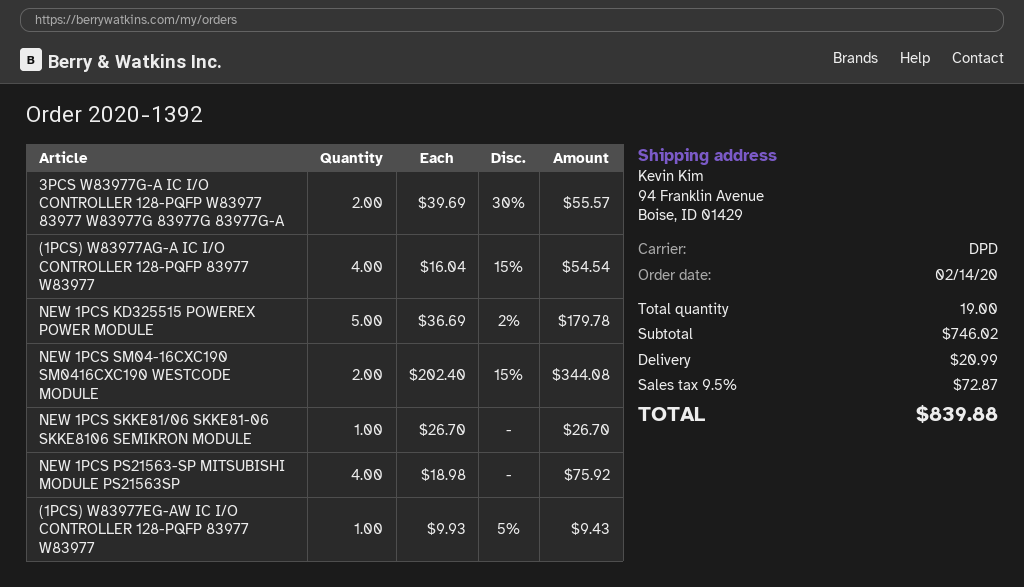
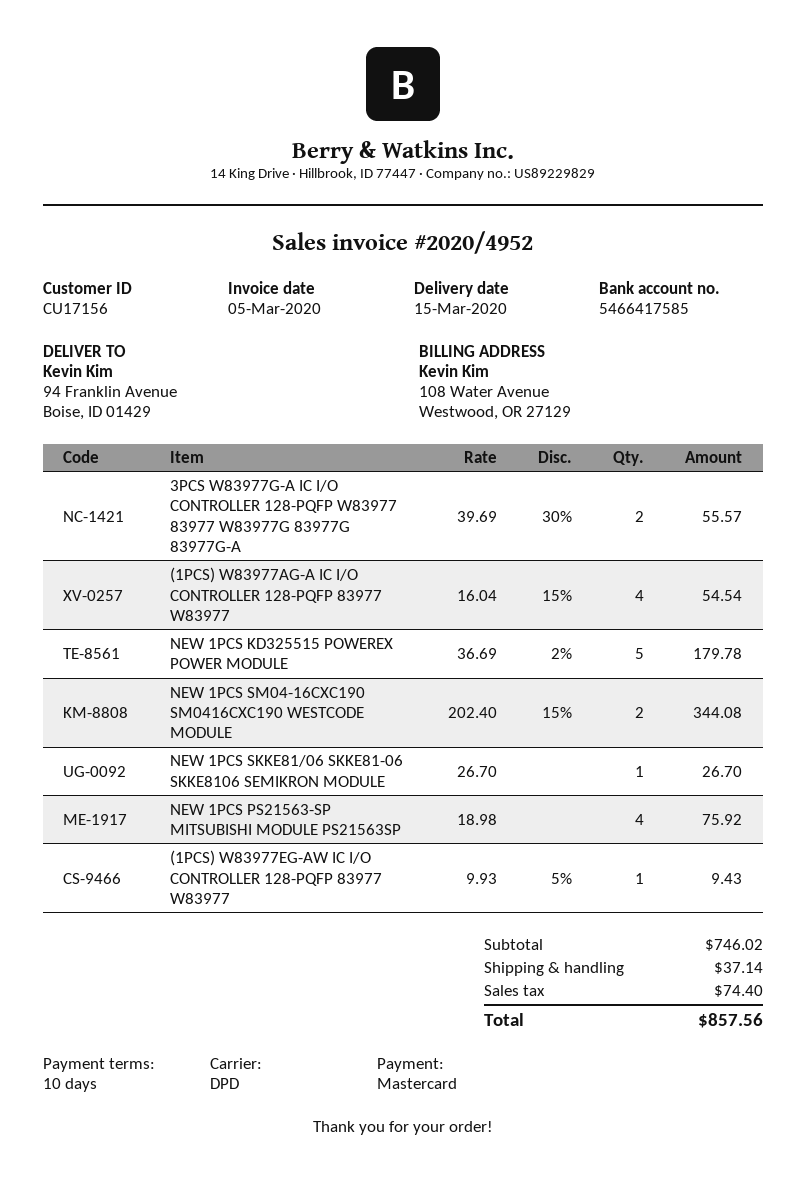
shipping: 20.99 -> 37.14
tax: 72.87 -> 74.40
total: 839.88 -> 857.56

